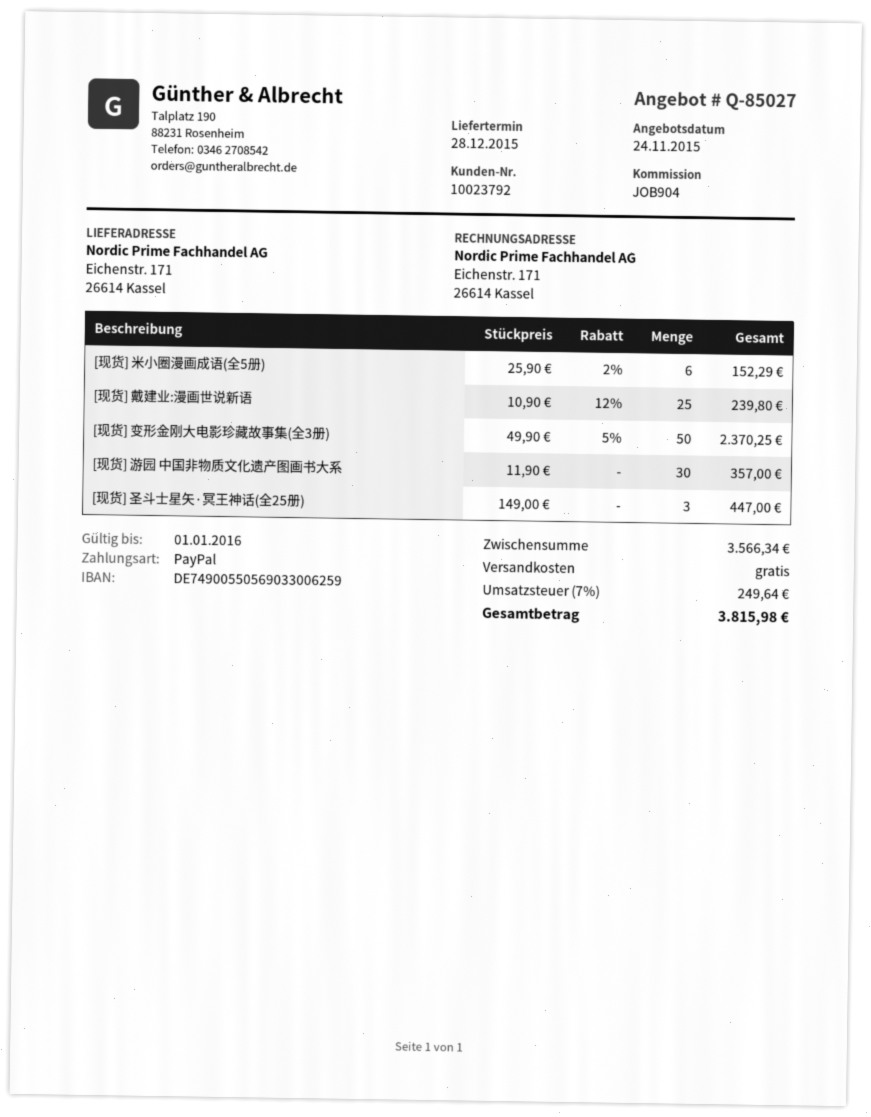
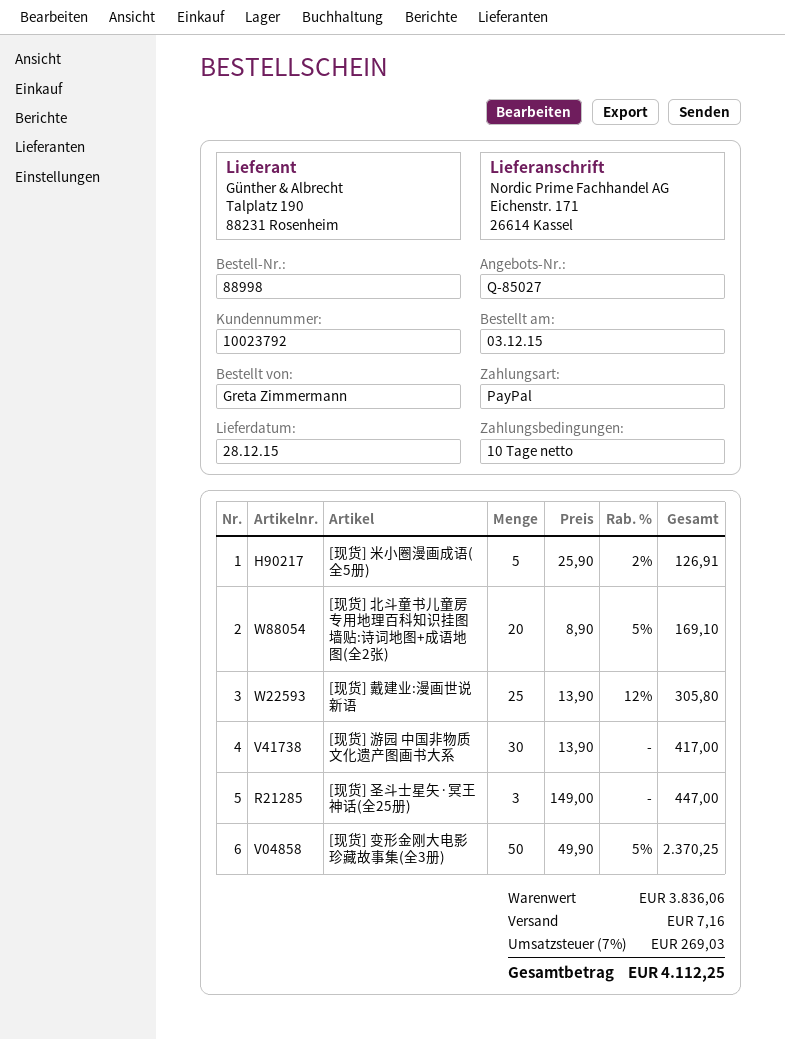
[现货] 米小圈漫画成语(全5册): 6 x 25.90 - 2% = 152.29 -> 5 x 25.90 - 2% = 126.91
[现货] 戴建业:漫画世说新语: 25 x 10.90 - 12% = 239.80 -> 25 x 13.90 - 12% = 305.80
[现货] 游园 中国非物质文化遗产图画书大系: 30 x 11.90 = 357.00 -> 30 x 13.90 = 417.00
[现货] 北斗童书儿童房专用地理百科知识挂图墙贴:诗词地图+成语地图(全2张): none -> 20 x 8.90 - 5% = 169.10
subtotal: 3566.34 -> 3836.06
shipping: 0.00 -> 7.16
tax: 7% = 249.64 -> 7% = 269.03
total: 3815.98 -> 4112.25

